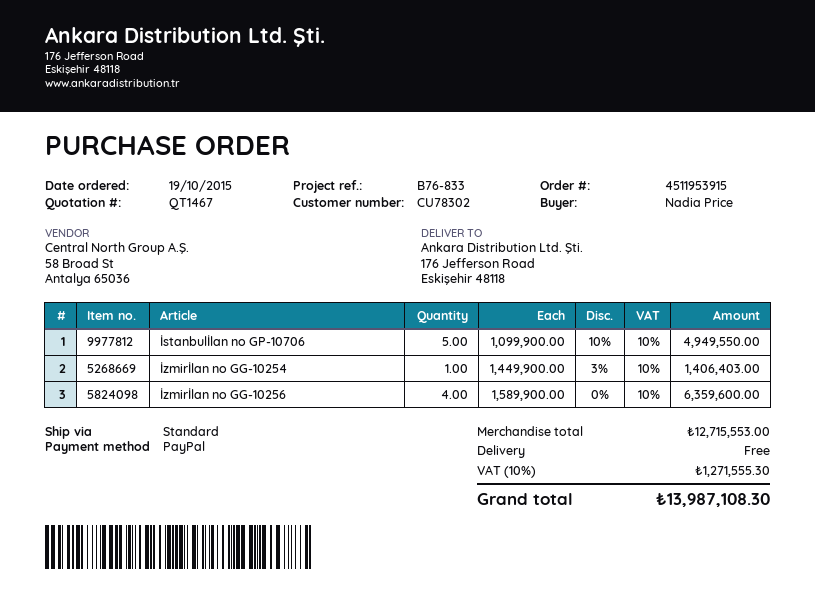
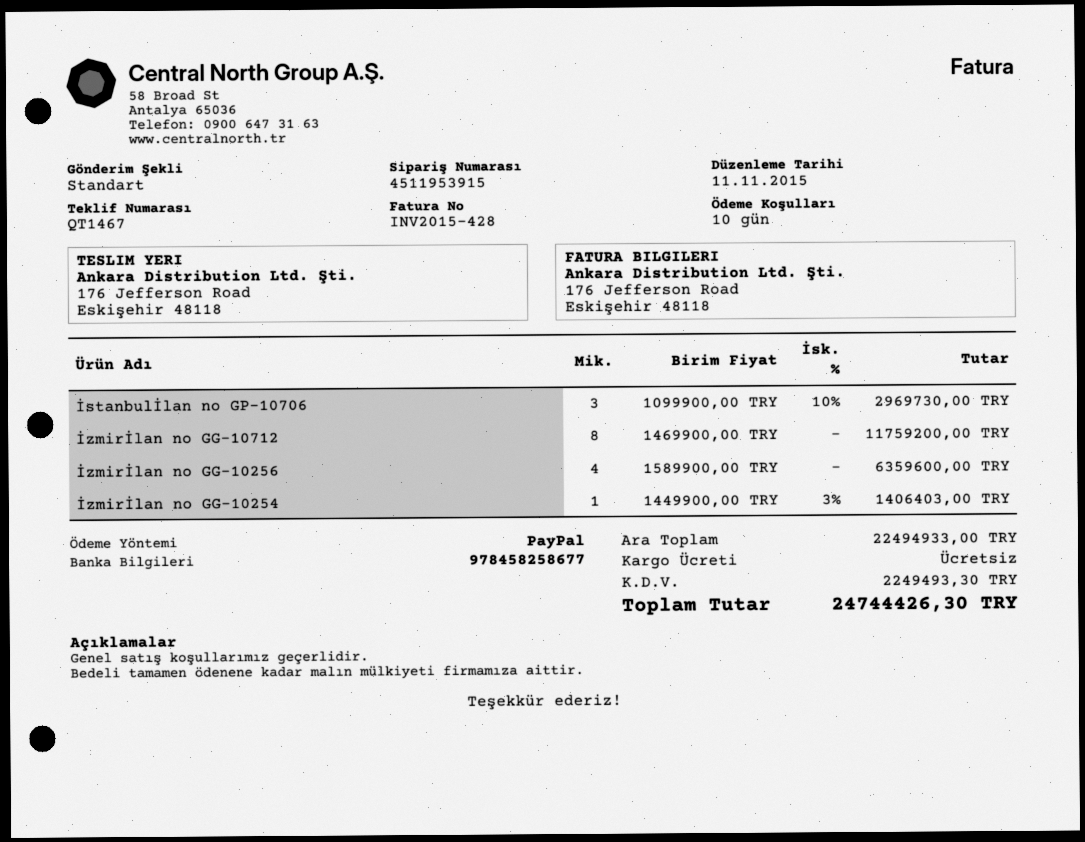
İstanbulİlan no GP-10706: 5 x 1099900.00 - 10% = 4949550.00 -> 3 x 1099900.00 - 10% = 2969730.00
İzmirİlan no GG-10712: none -> 8 x 1469900.00 = 11759200.00
subtotal: 12715553.00 -> 22494933.00
tax: 1271555.30 -> 2249493.30
total: 13987108.30 -> 24744426.30

